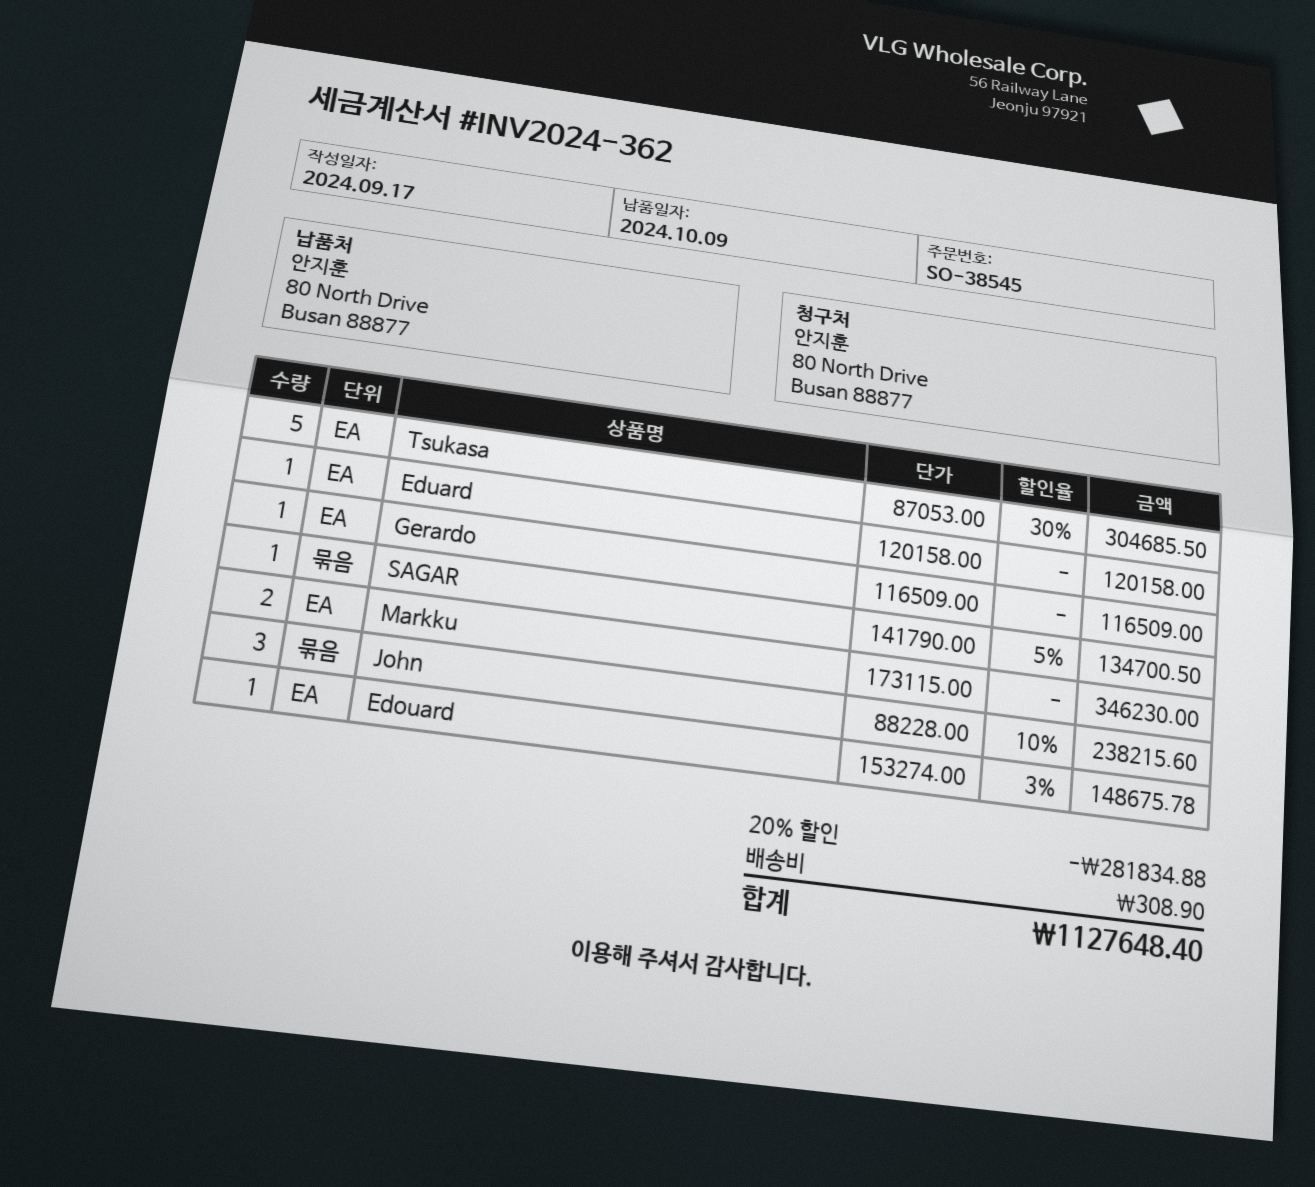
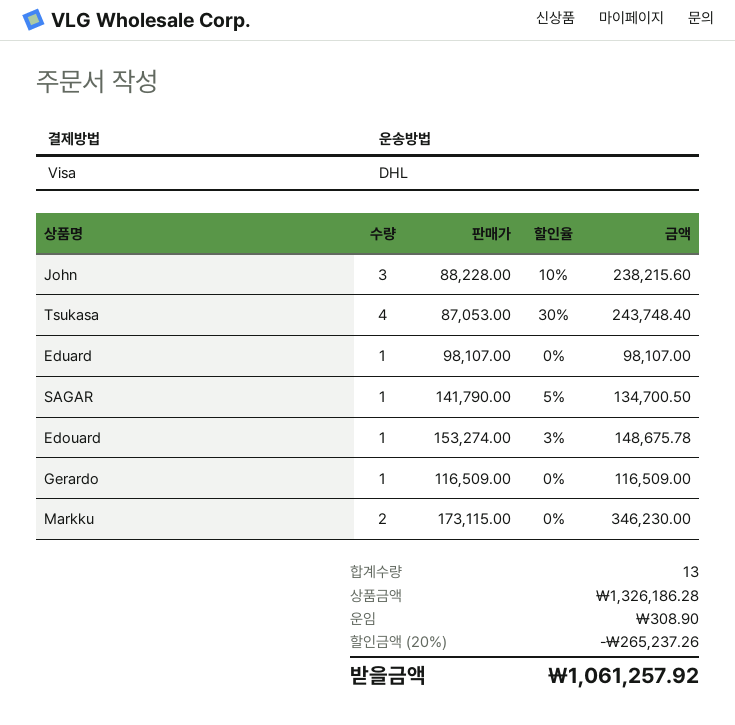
Tsukasa: 5 x 87053.00 - 30% = 304685.50 -> 4 x 87053.00 - 30% = 243748.40
Eduard: 1 x 120158.00 = 120158.00 -> 1 x 98107.00 = 98107.00
discount: 20% = 281834.88 -> 20% = 265237.26
total: 1127648.40 -> 1061257.92

